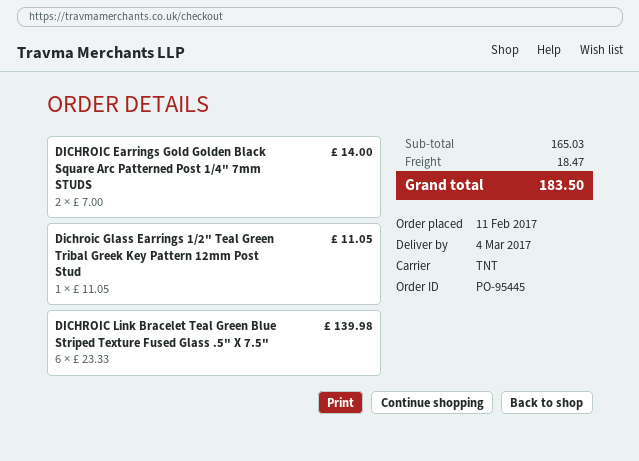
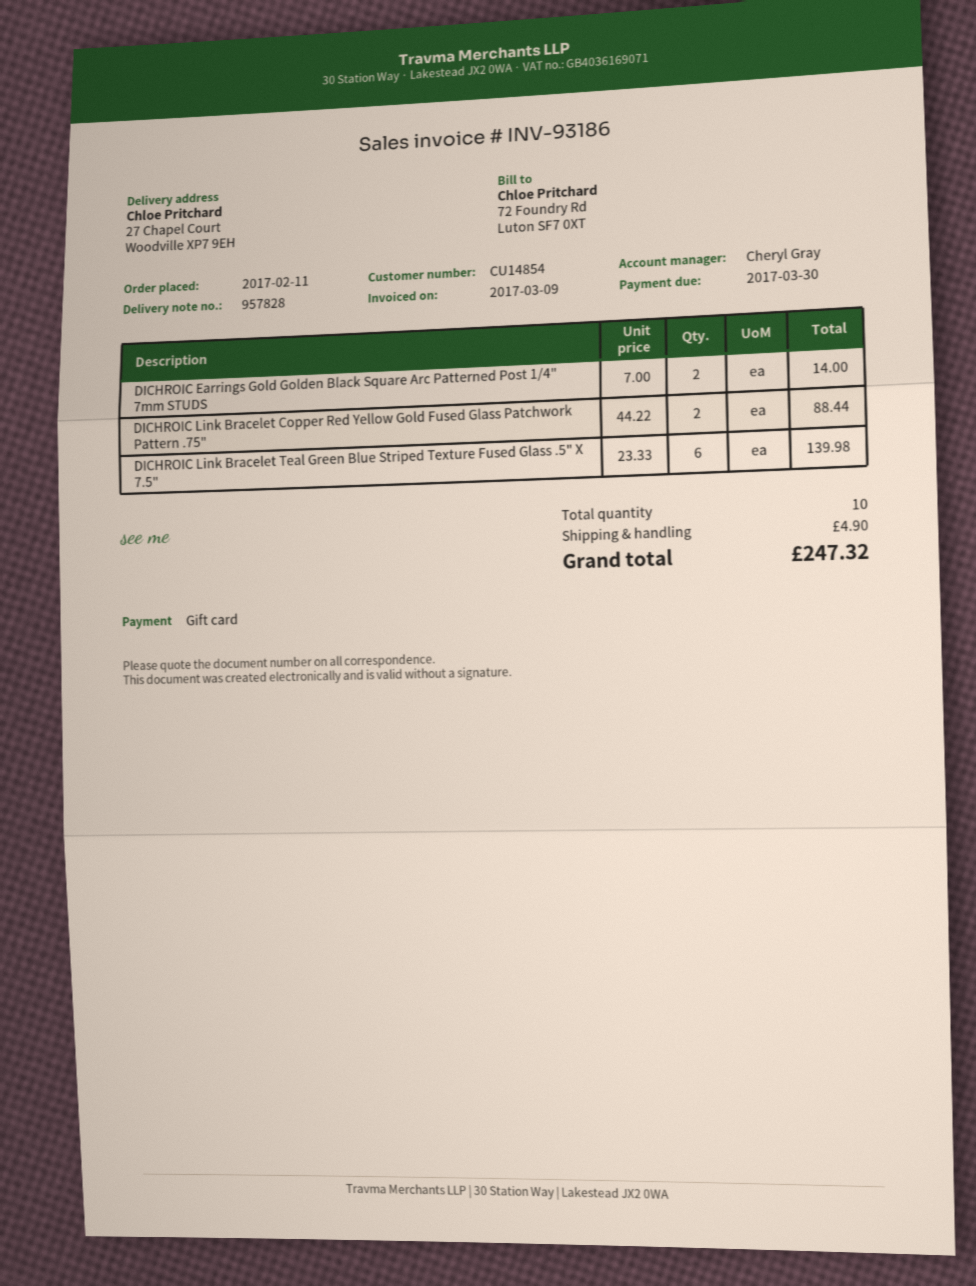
Dichroic Glass Earrings 1/2" Teal Green Tribal Greek Key Pattern 12mm Post Stud: 1 x 11.05 = 11.05 -> none
DICHROIC Link Bracelet Copper Red Yellow Gold Fused Glass Patchwork Pattern .75": none -> 2 x 44.22 = 88.44
shipping: 18.47 -> 4.90
total: 183.50 -> 247.32

